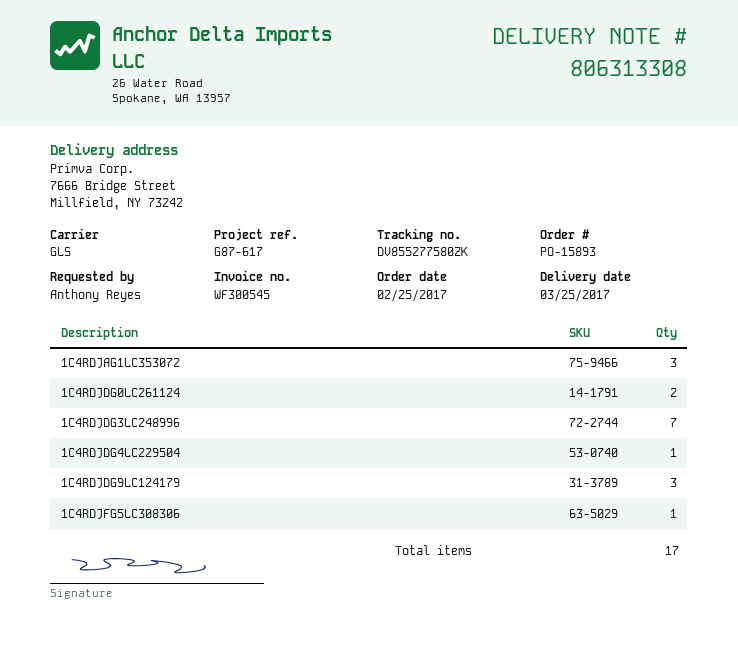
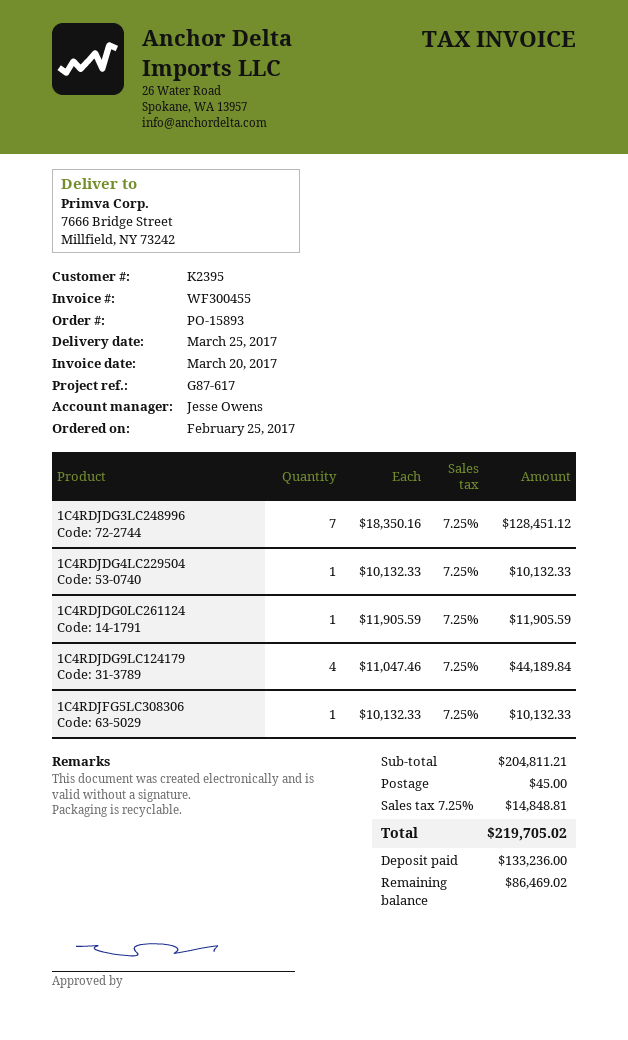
invoice number: WF300545 -> WF300455
1C4RDJAG1LC353072: 3 -> none
1C4RDJDG0LC261124: 2 -> 1
1C4RDJDG9LC124179: 3 -> 4

